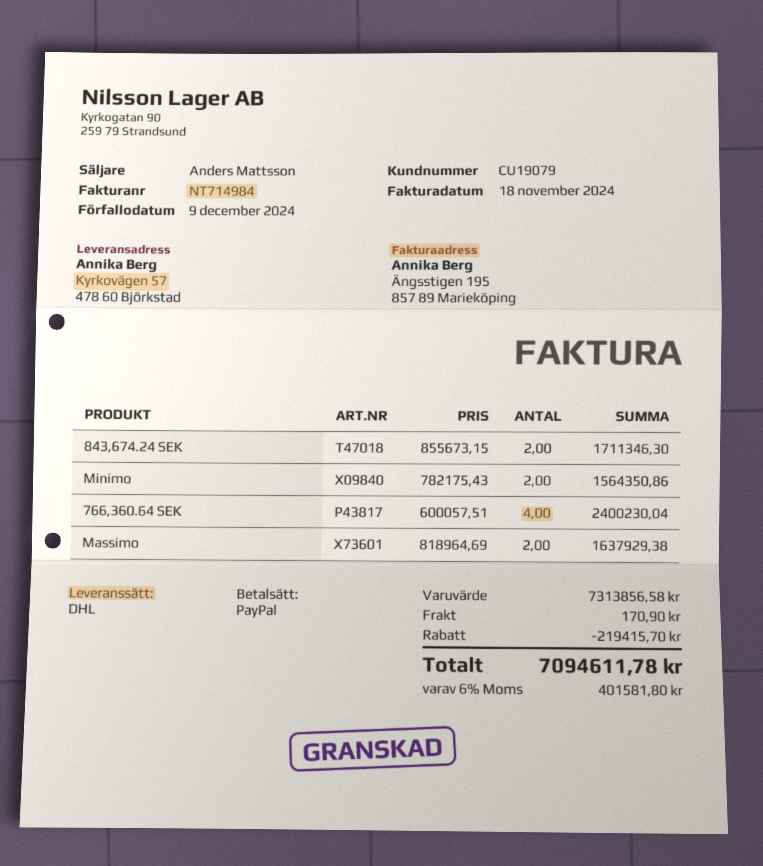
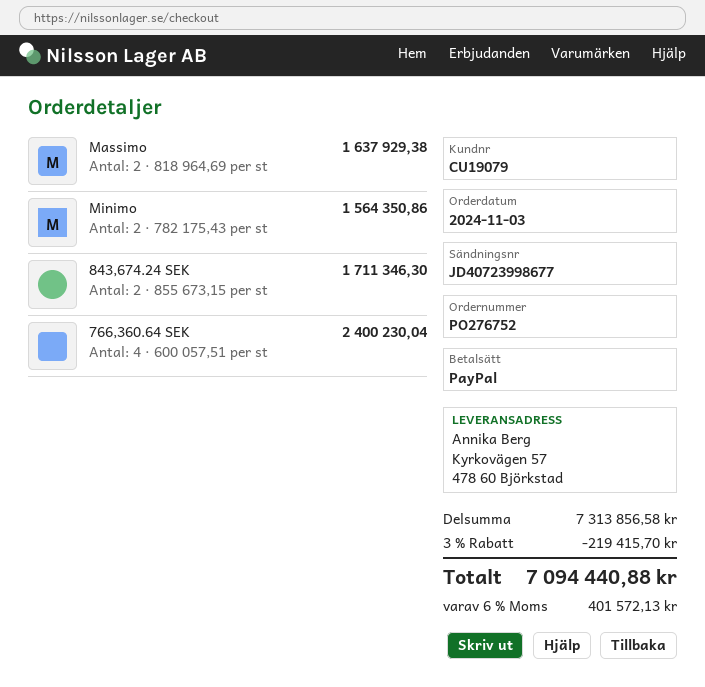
shipping: 170.90 -> none
tax: 6% = 401581.80 -> 6% = 401572.13
total: 7094611.78 -> 7094440.88

